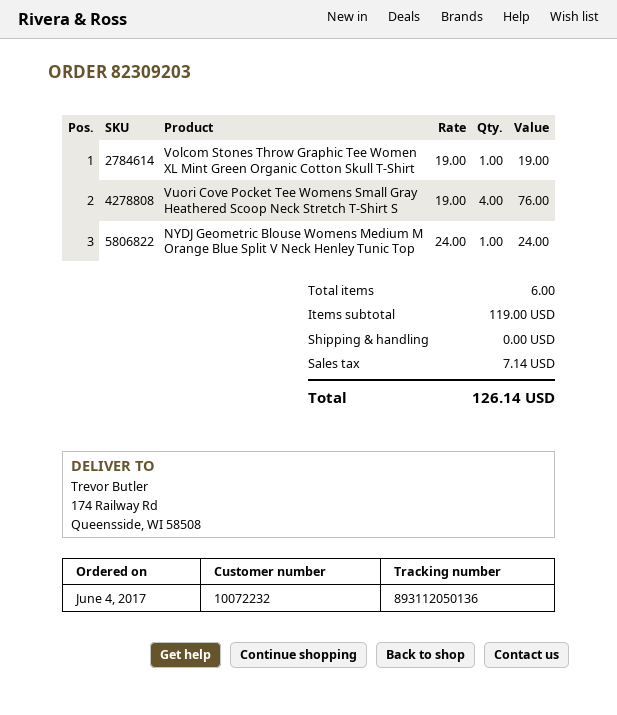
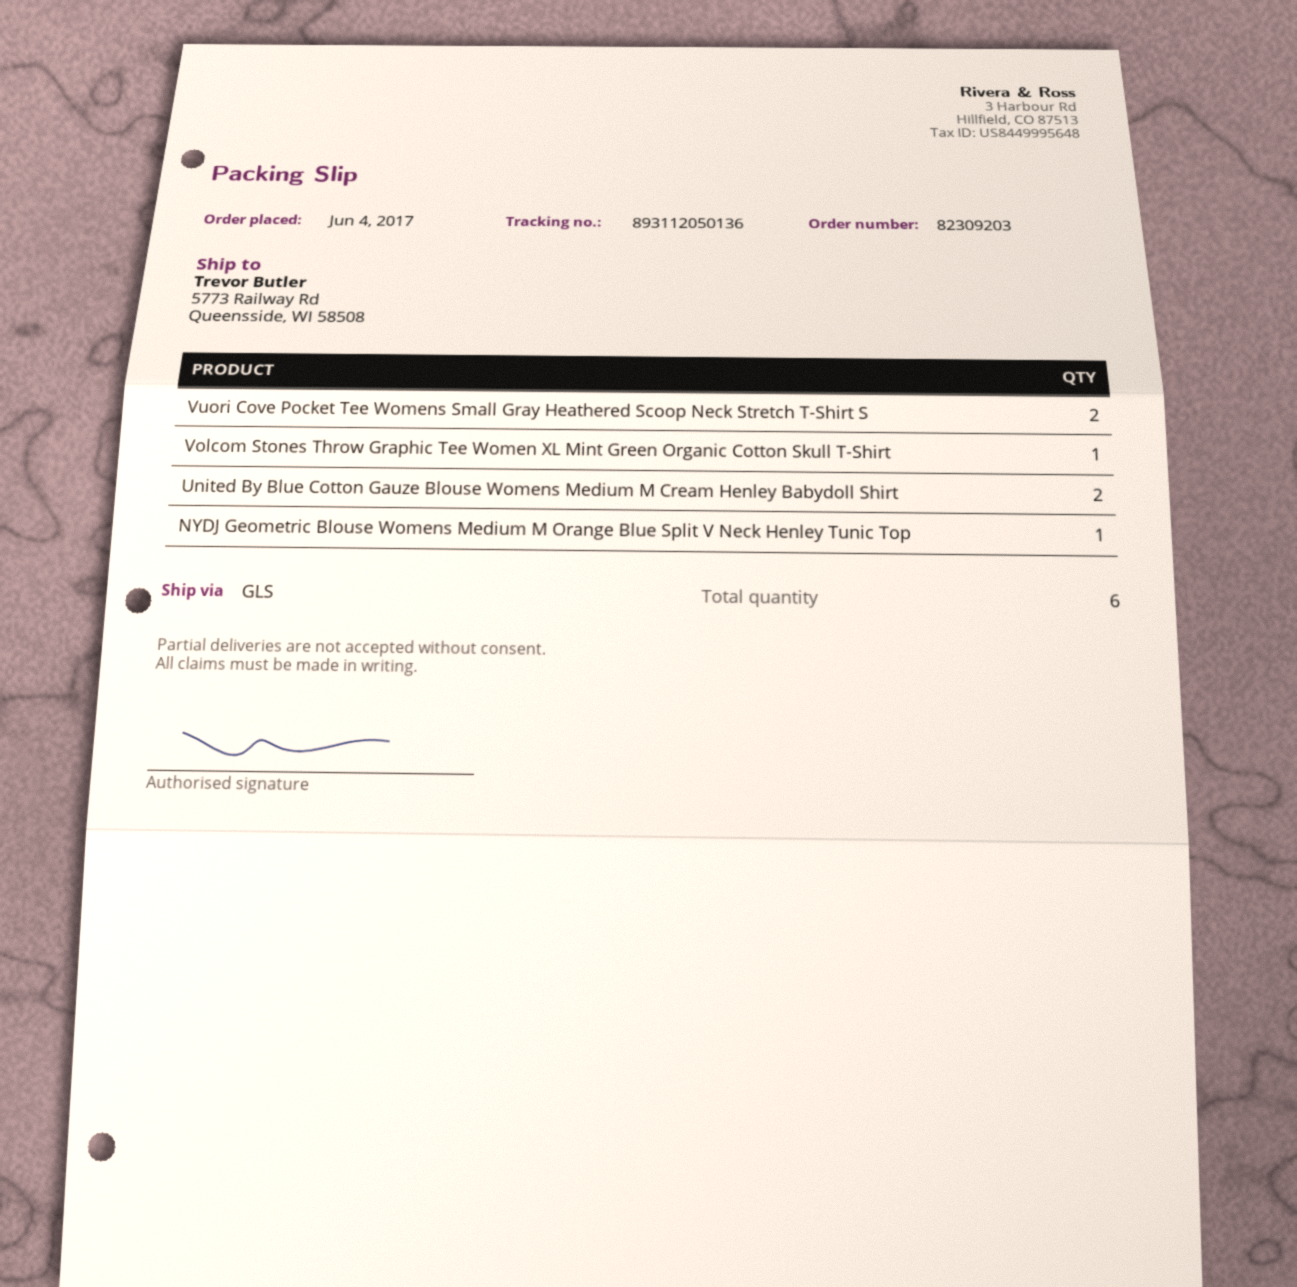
ship to: 174 Railway Rd, Queensside, WI 58508 -> 5773 Railway Rd, Queensside, WI 58508
Vuori Cove Pocket Tee Womens Small Gray Heathered Scoop Neck Stretch T-Shirt S: 4 -> 2
United By Blue Cotton Gauze Blouse Womens Medium M Cream Henley Babydoll Shirt: none -> 2

